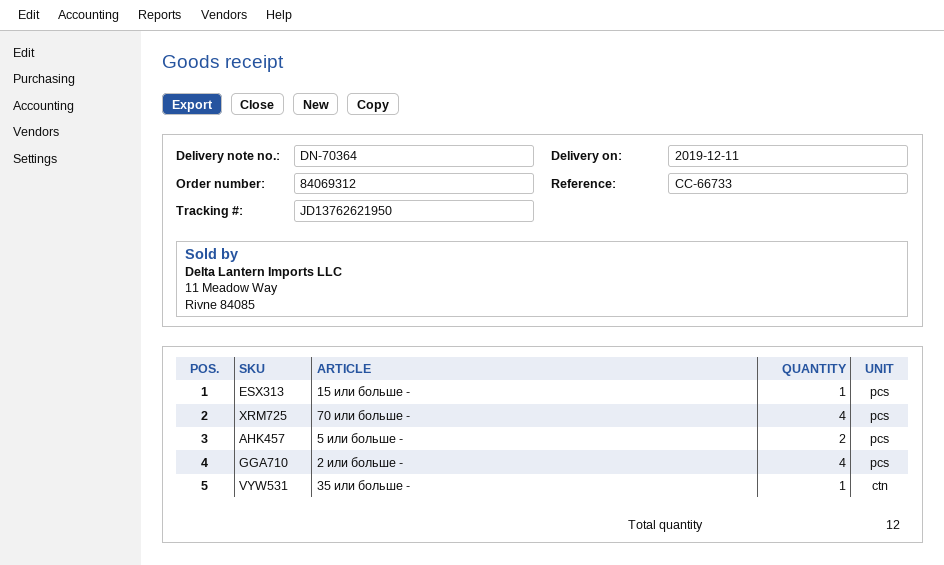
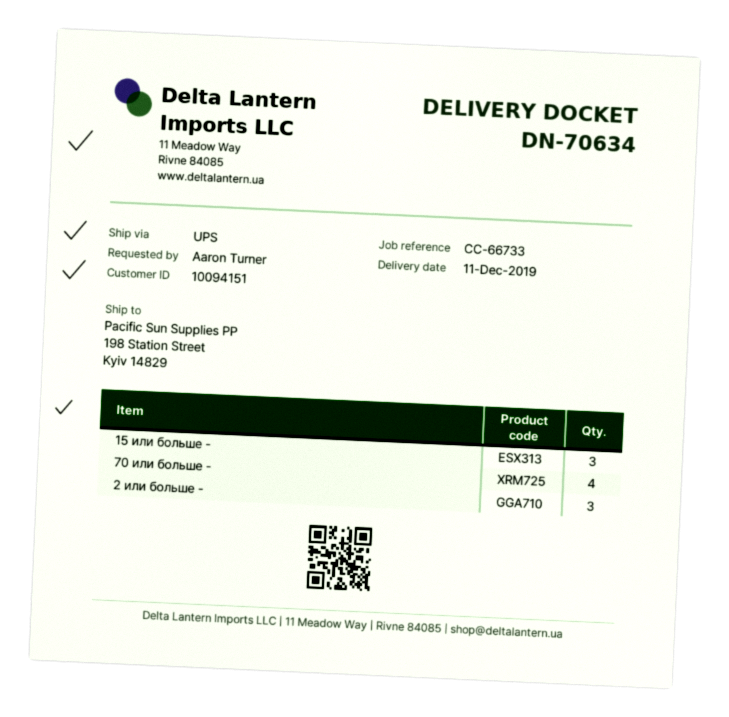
delivery note number: DN-70364 -> DN-70634
15 или больше -: 1 -> 3
5 или больше -: 2 -> none
2 или больше -: 4 -> 3
35 или больше -: 1 -> none

